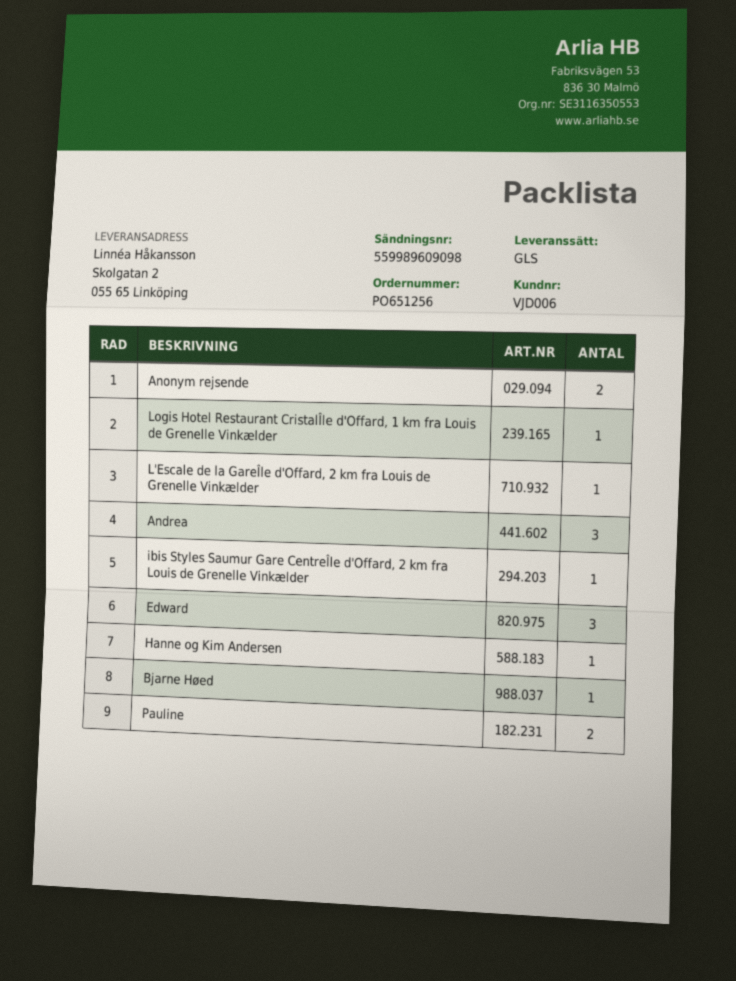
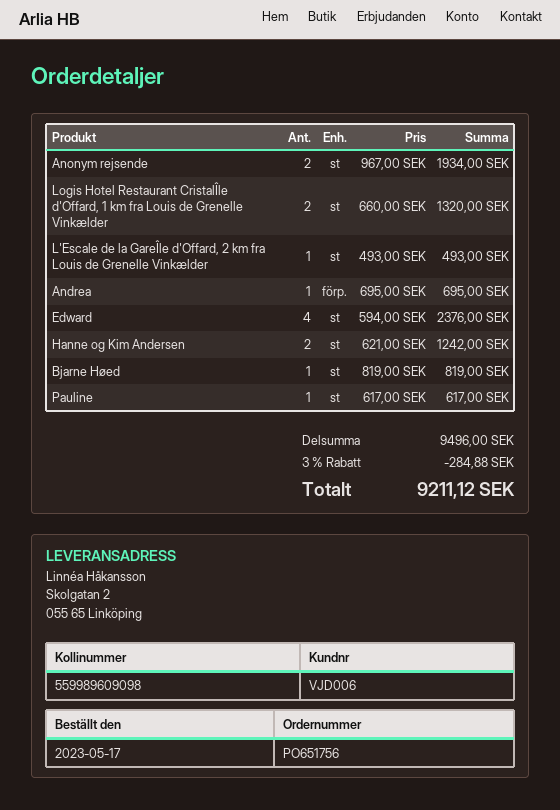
order number: PO651256 -> PO651756
Logis Hotel Restaurant CristalÎle d'Offard, 1 km fra Louis de Grenelle Vinkælder: 1 -> 2
Andrea: 3 -> 1
ibis Styles Saumur Gare CentreÎle d'Offard, 2 km fra Louis de Grenelle Vinkælder: 1 -> none
Edward: 3 -> 4
Hanne og Kim Andersen: 1 -> 2
Pauline: 2 -> 1

